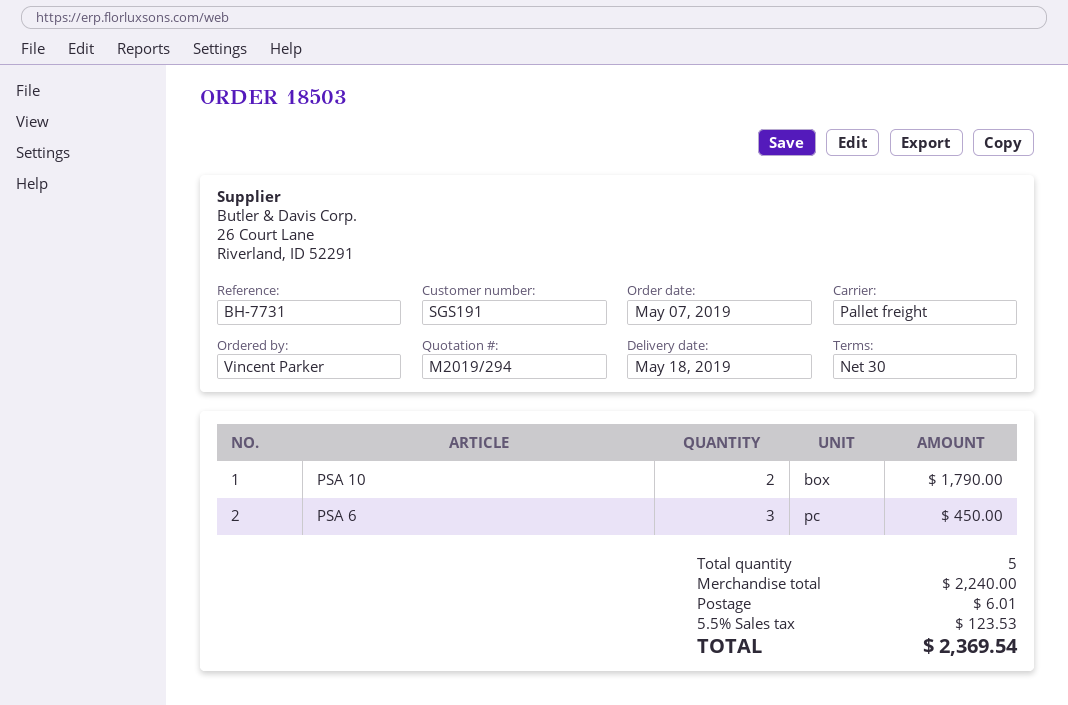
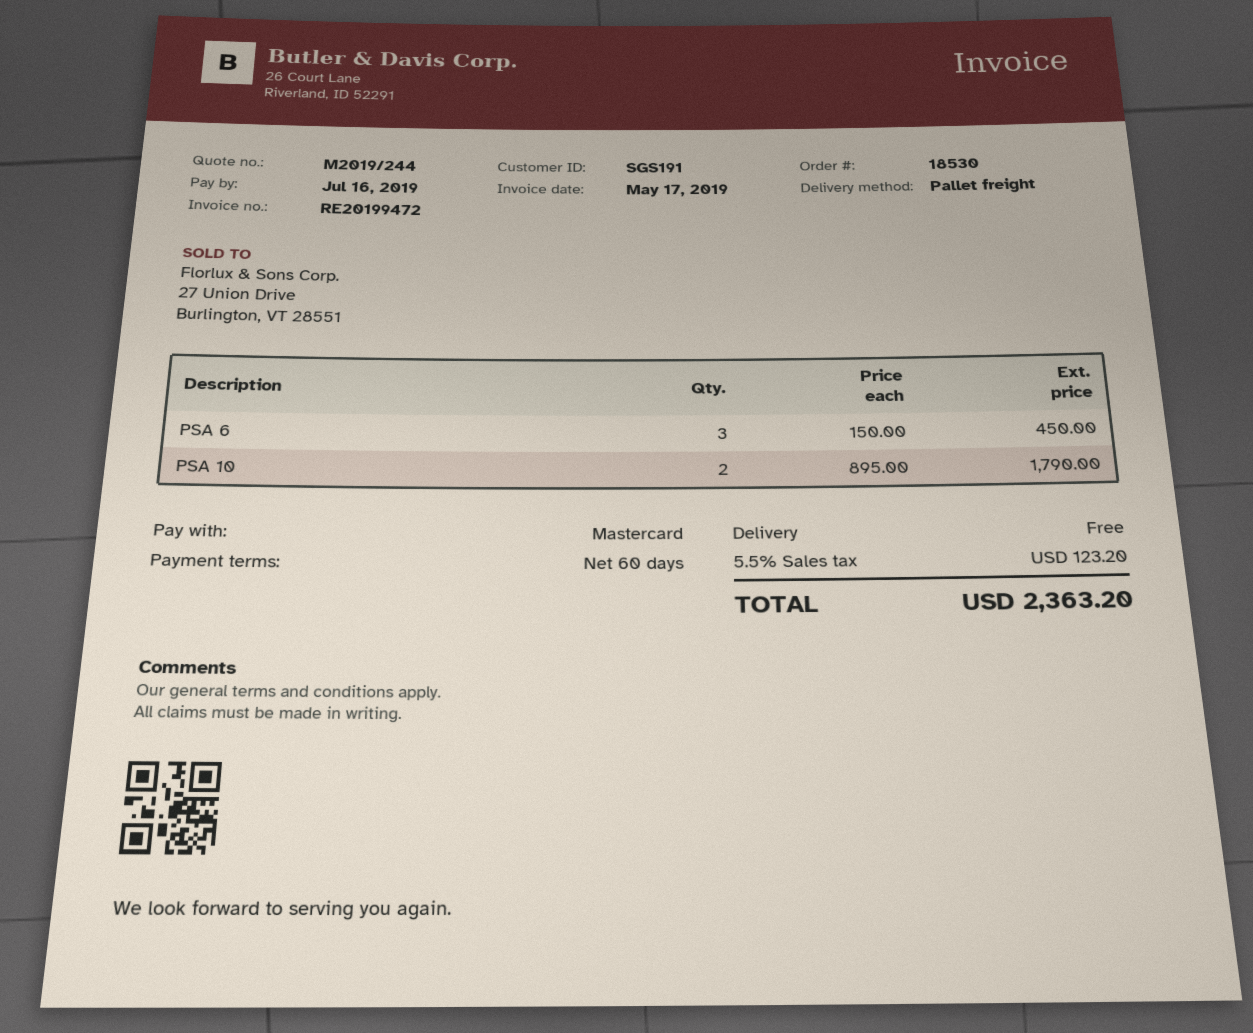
quote number: M2019/294 -> M2019/244
order number: 18503 -> 18530
payment terms: 30 days -> 60 days
shipping: 6.01 -> 0.00
tax: 5.5% = 123.53 -> 5.5% = 123.20
total: 2369.54 -> 2363.20

